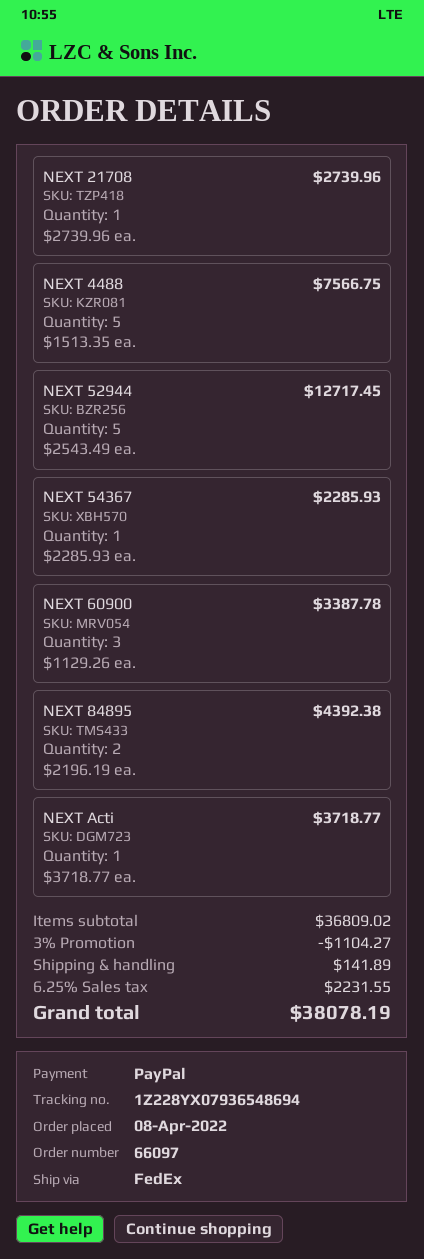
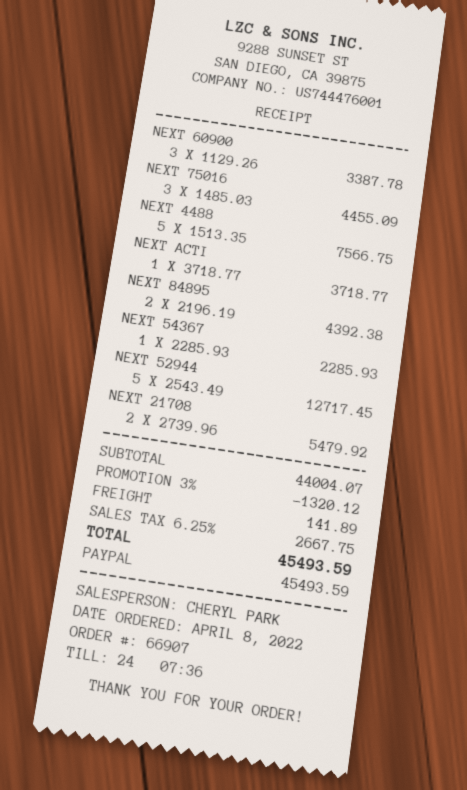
order number: 66097 -> 66907
NEXT 21708: 1 x 2739.96 = 2739.96 -> 2 x 2739.96 = 5479.92
NEXT 75016: none -> 3 x 1485.03 = 4455.09
subtotal: 36809.02 -> 44004.07
discount: 3% = 1104.27 -> 3% = 1320.12
tax: 6.25% = 2231.55 -> 6.25% = 2667.75
total: 38078.19 -> 45493.59

